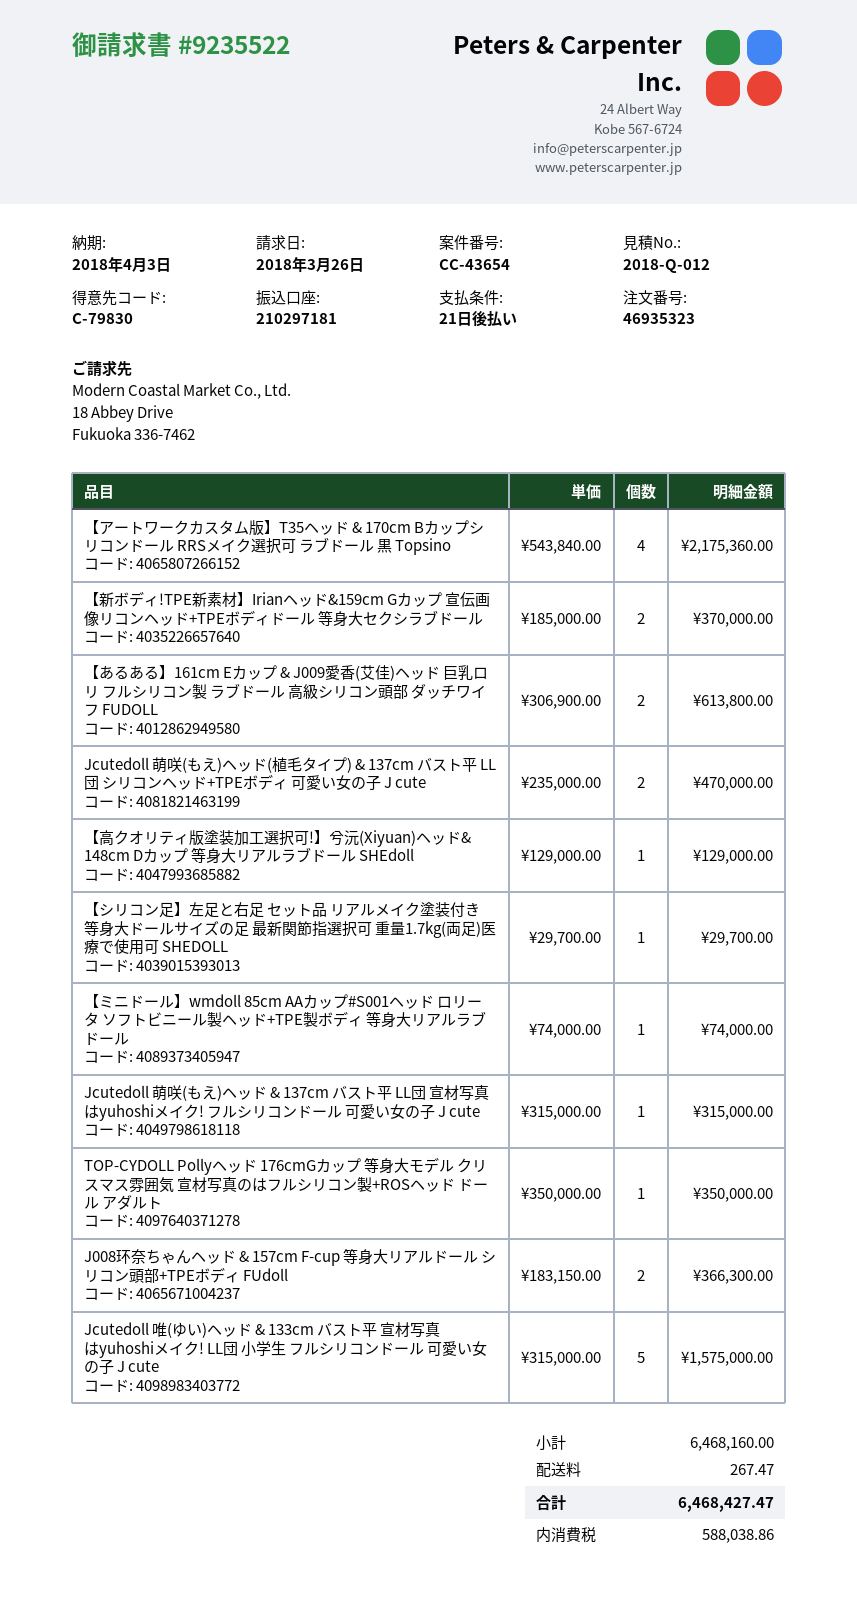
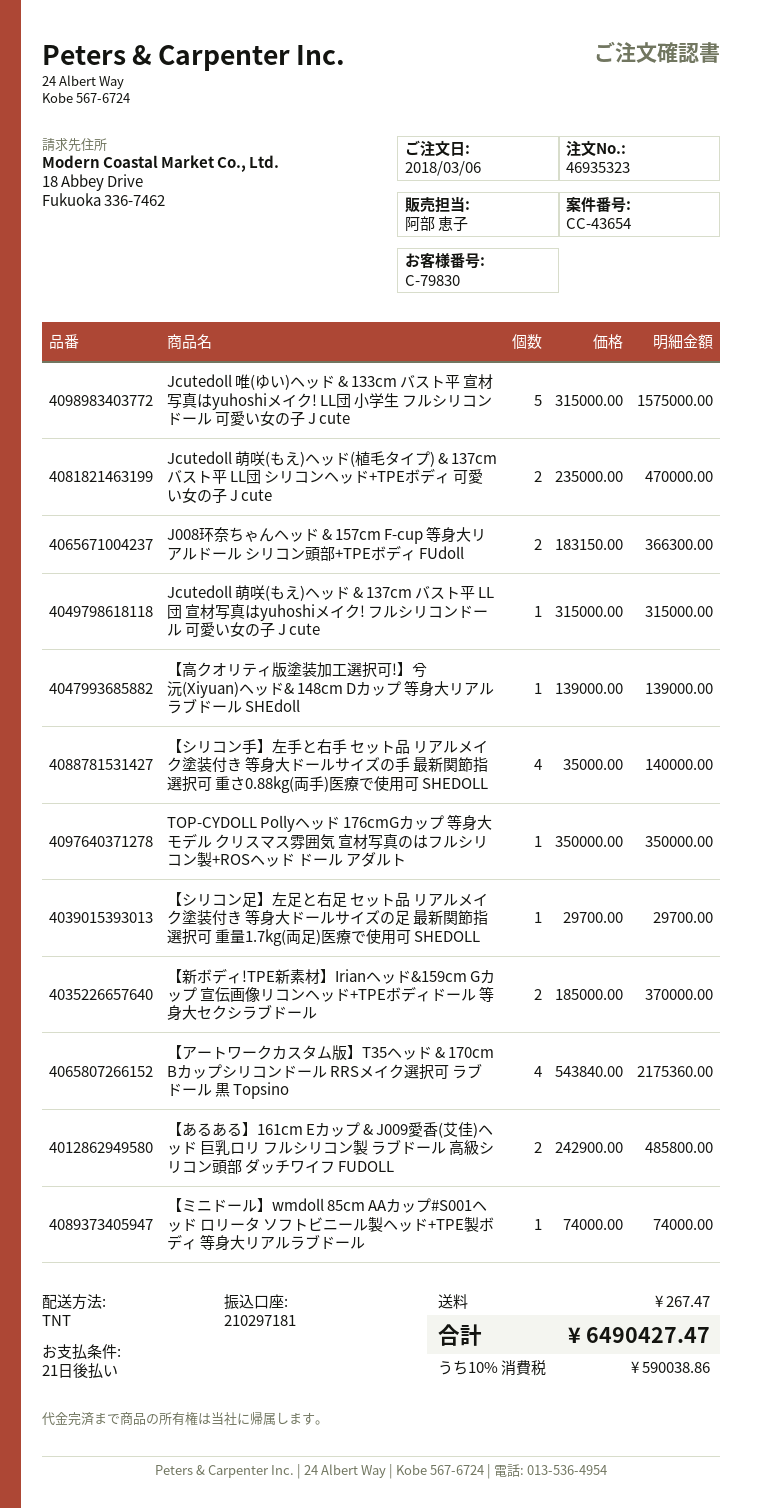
【あるある】161cm Eカップ & J009愛香(艾佳)ヘッド 巨乳ロリ フルシリコン製 ラブドール 高級シリコン頭部 ダッチワイフ FUDOLL: 2 x 306900.00 = 613800.00 -> 2 x 242900.00 = 485800.00
【高クオリティ版塗装加工選択可!】兮沅(Xiyuan)ヘッド& 148cm Dカップ 等身大リアルラブドール SHEdoll: 1 x 129000.00 = 129000.00 -> 1 x 139000.00 = 139000.00
【シリコン手】左手と右手 セット品 リアルメイク塗装付き 等身大ドールサイズの手 最新関節指選択可 重さ0.88kg(両手)医療で使用可 SHEDOLL: none -> 4 x 35000.00 = 140000.00
tax: 588038.86 -> 590038.86
total: 6468427.47 -> 6490427.47

